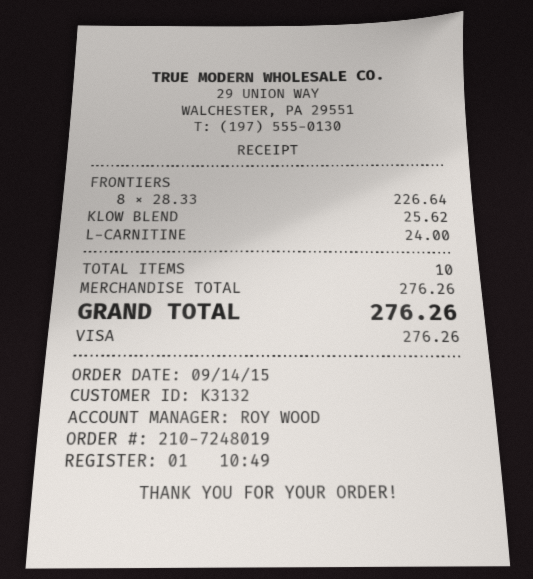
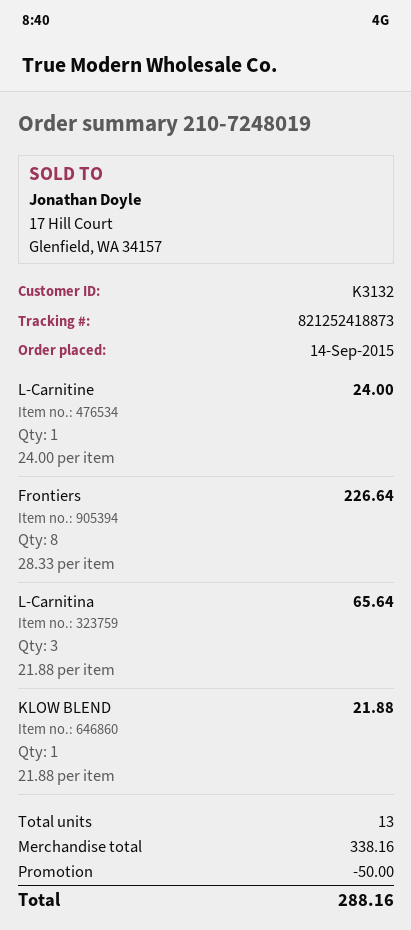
KLOW BLEND: 1 x 25.62 = 25.62 -> 1 x 21.88 = 21.88
L-Carnitina: none -> 3 x 21.88 = 65.64
total quantity: 10 -> 13
subtotal: 276.26 -> 338.16
discount: none -> 50.00
total: 276.26 -> 288.16

